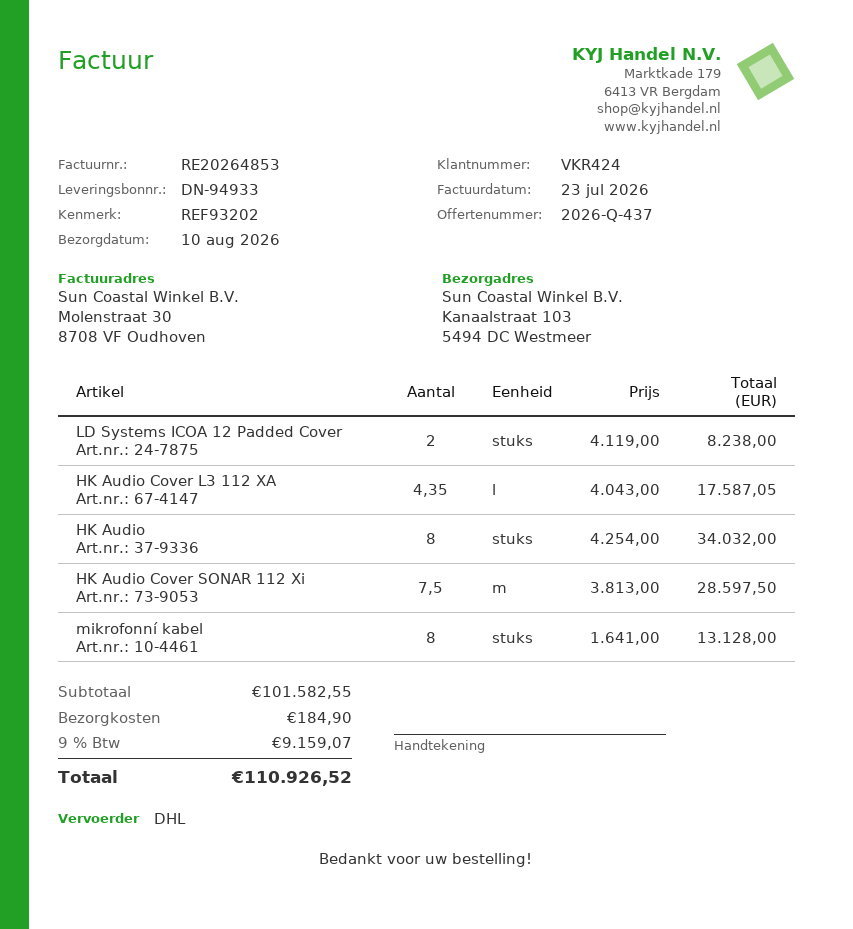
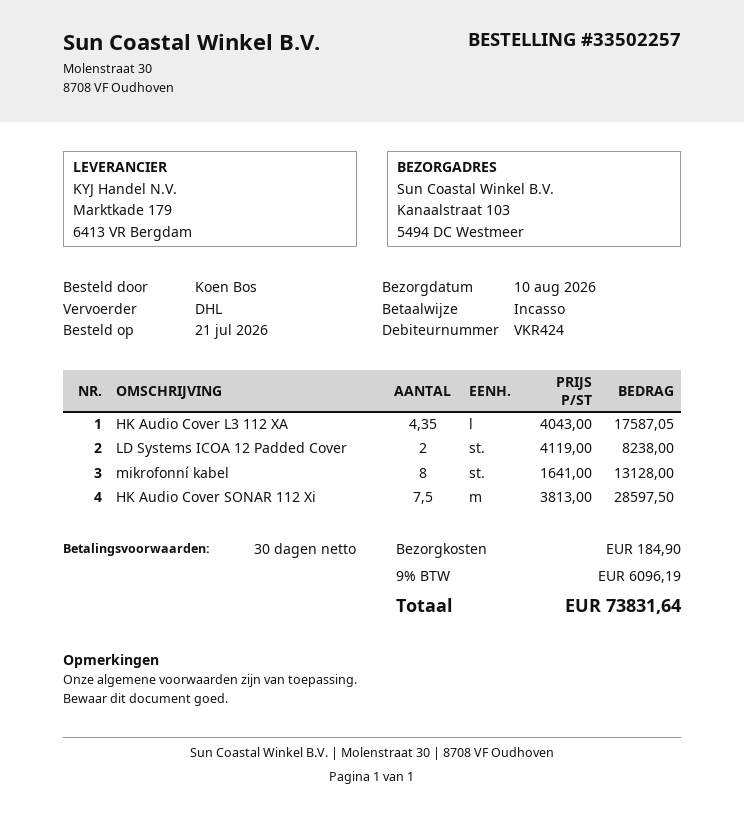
HK Audio: 8 x 4254.00 = 34032.00 -> none
tax: 9% = 9159.07 -> 9% = 6096.19
total: 110926.52 -> 73831.64

